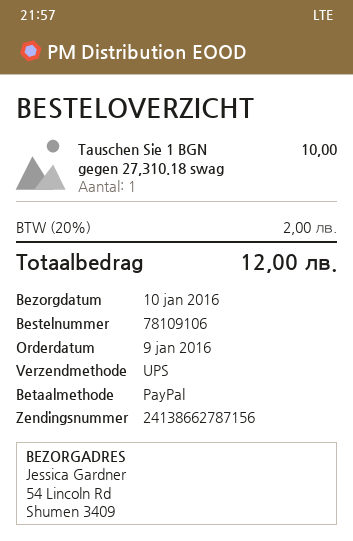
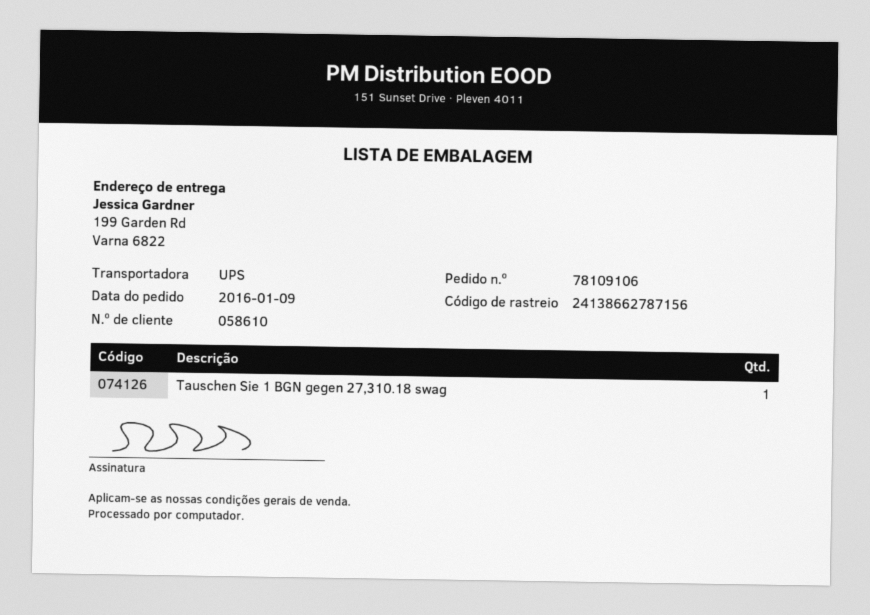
ship to: 54 Lincoln Rd, Shumen 3409 -> 199 Garden Rd, Varna 6822

